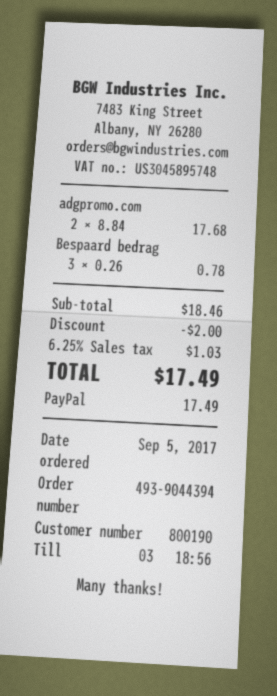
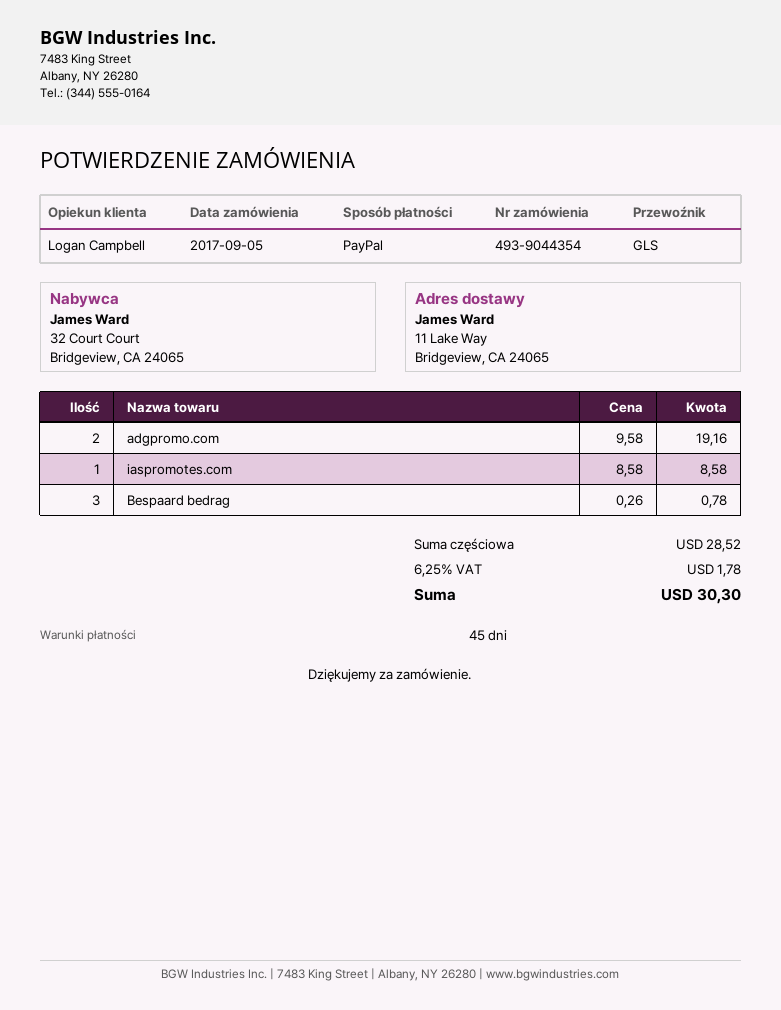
order number: 493-9044394 -> 493-9044354
adgpromo.com: 2 x 8.84 = 17.68 -> 2 x 9.58 = 19.16
iaspromotes.com: none -> 1 x 8.58 = 8.58
subtotal: 18.46 -> 28.52
discount: 2.00 -> none
tax: 6.25% = 1.03 -> 6.25% = 1.78
total: 17.49 -> 30.30

